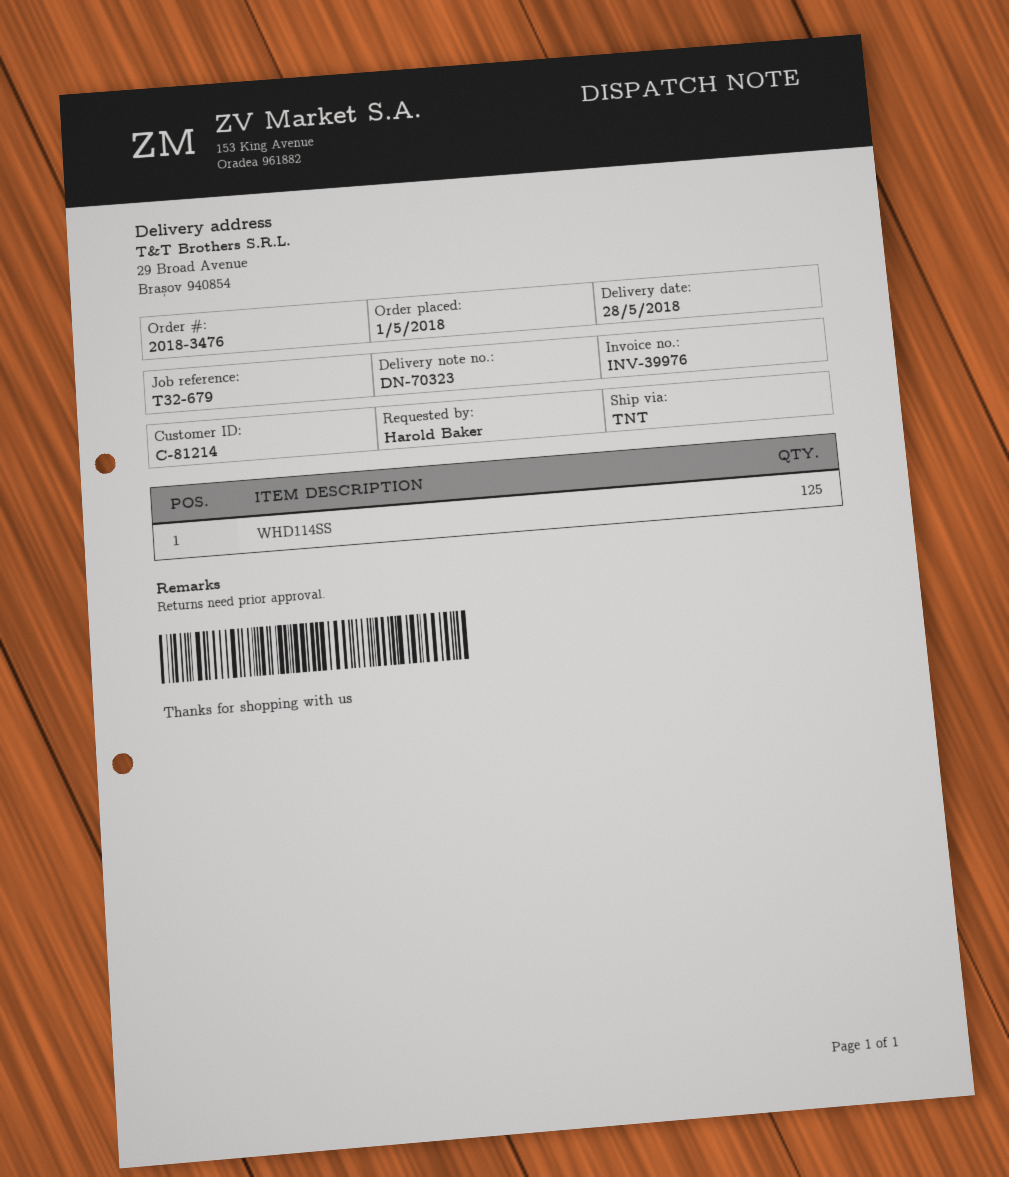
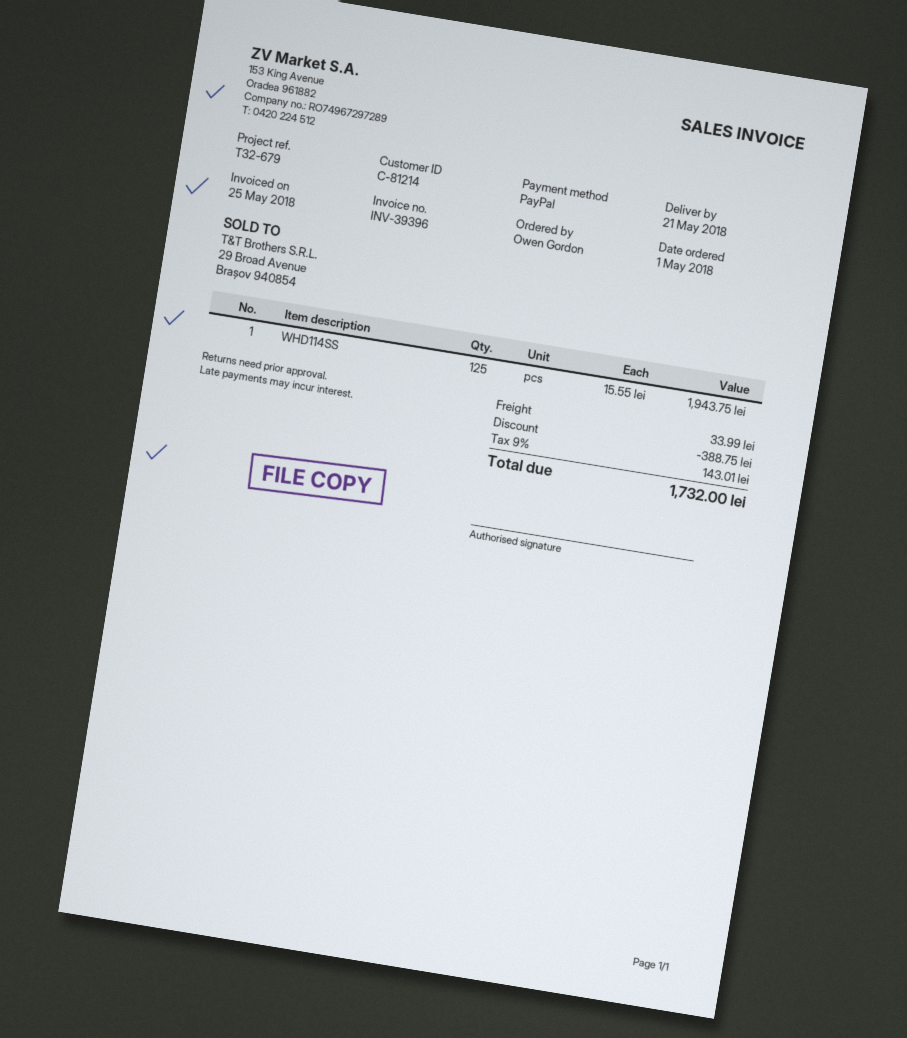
delivery date: 2018-05-28 -> 2018-05-21
invoice number: INV-39976 -> INV-39396
ordered by: Harold Baker -> Owen Gordon

